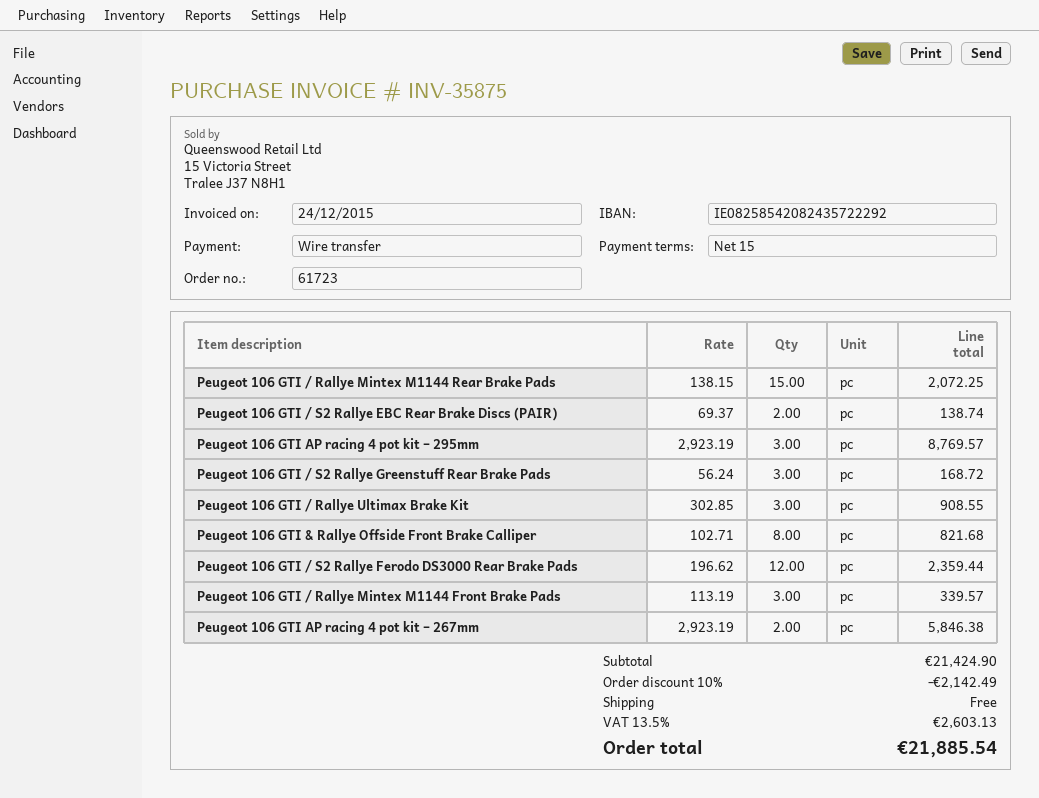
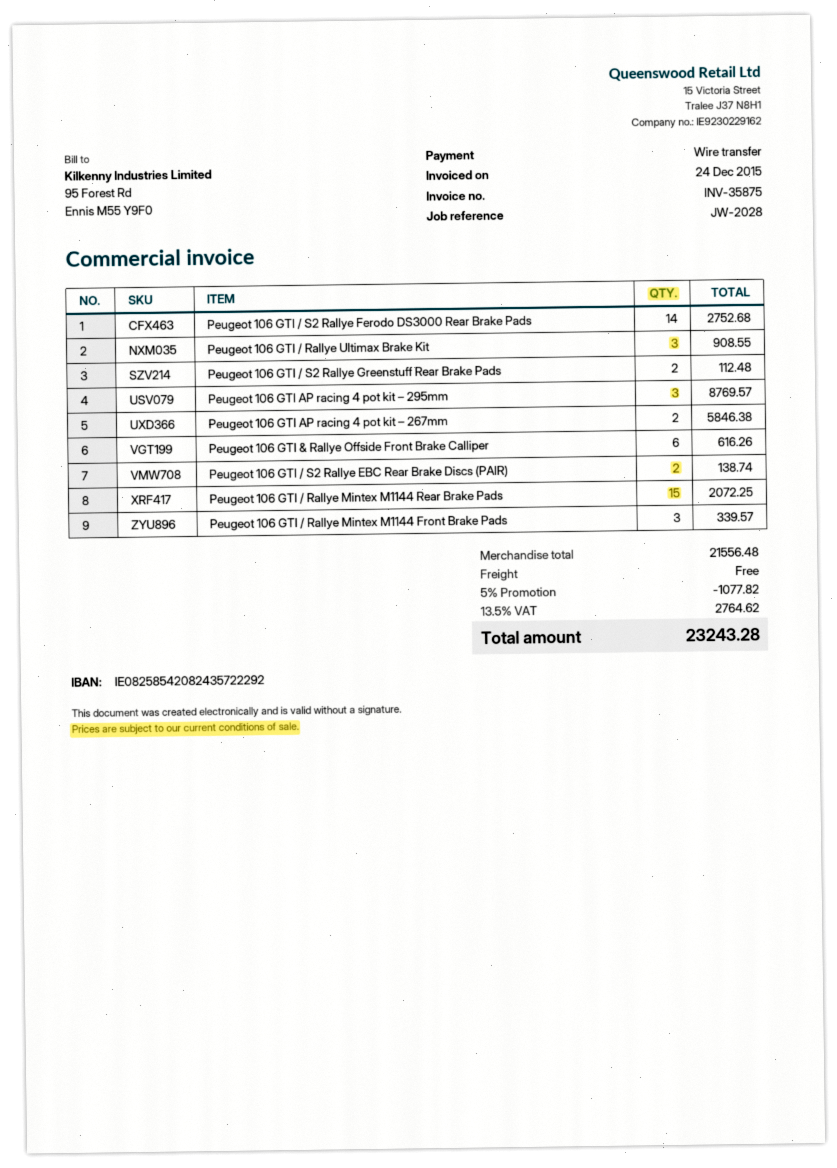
Peugeot 106 GTI / S2 Rallye Greenstuff Rear Brake Pads: 3 for 168.72 -> 2 for 112.48
Peugeot 106 GTI & Rallye Offside Front Brake Calliper: 8 for 821.68 -> 6 for 616.26
Peugeot 106 GTI / S2 Rallye Ferodo DS3000 Rear Brake Pads: 12 for 2359.44 -> 14 for 2752.68
subtotal: 21424.90 -> 21556.48
discount: 10% = 2142.49 -> 5% = 1077.82
tax: 13.5% = 2603.13 -> 13.5% = 2764.62
total: 21885.54 -> 23243.28

